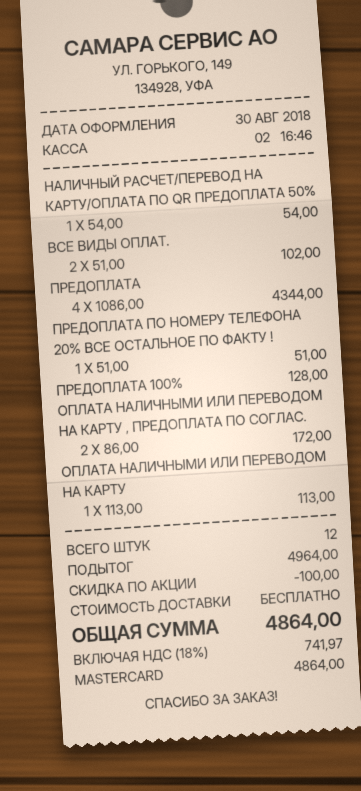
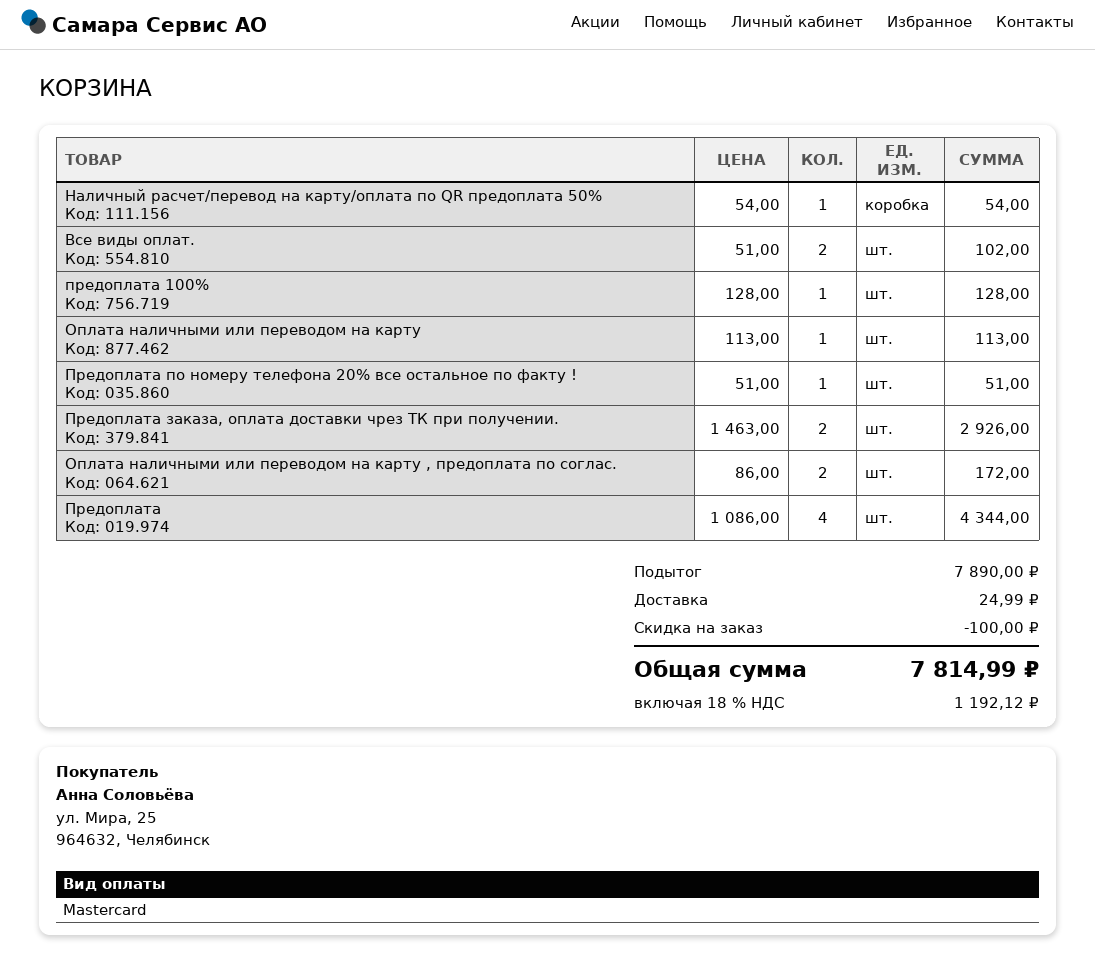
Предоплата заказа, оплата доставки чрез ТК при получении.: none -> 2 x 1463.00 = 2926.00
subtotal: 4964.00 -> 7890.00
shipping: 0.00 -> 24.99
tax: 18% = 741.97 -> 18% = 1192.12
total: 4864.00 -> 7814.99

